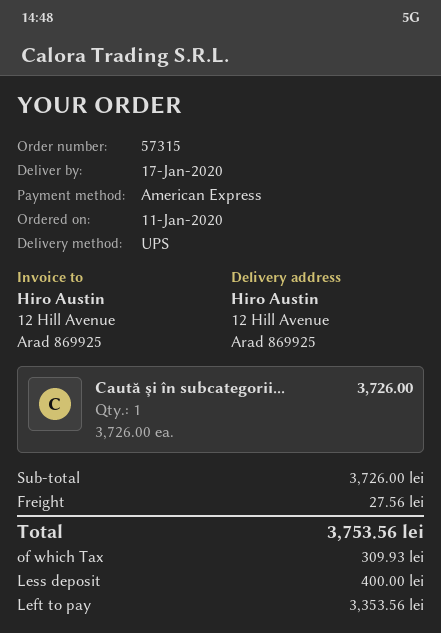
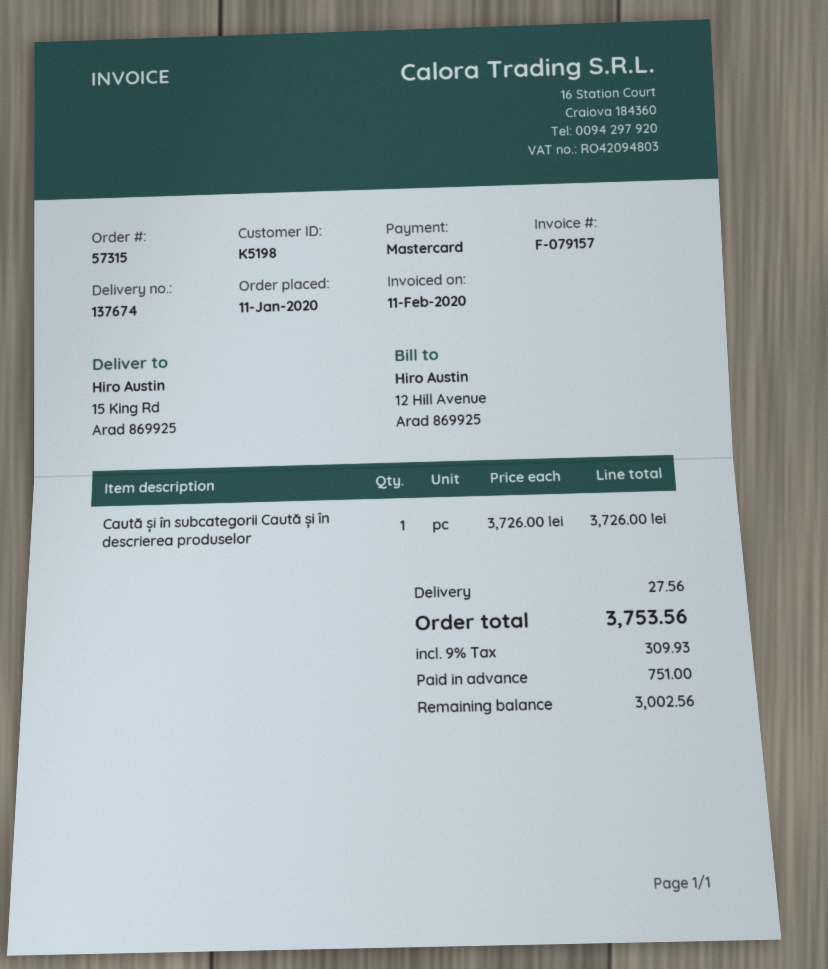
payment method: American Express -> Mastercard
ship to: 12 Hill Avenue, Arad 869925 -> 15 King Rd, Arad 869925
deposit: 400.00 -> 751.00
balance: 3353.56 -> 3002.56

